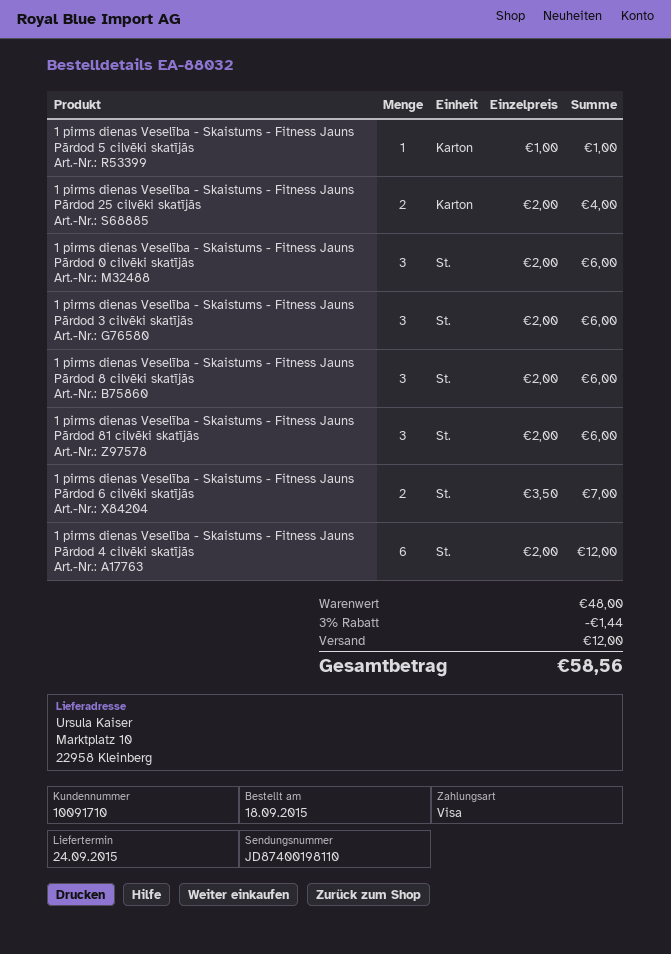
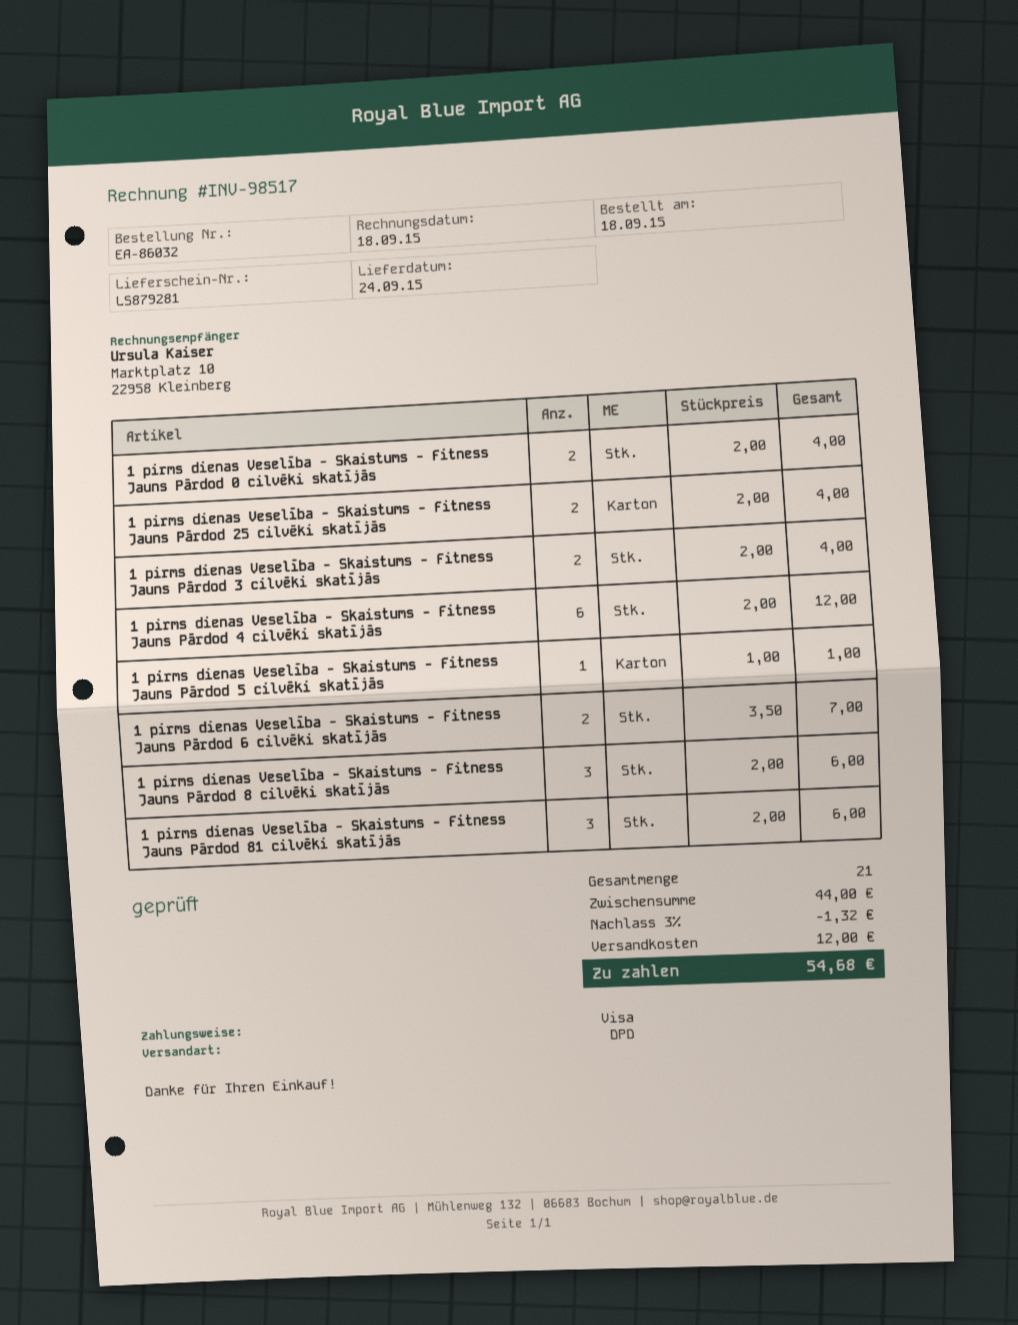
order number: EA-88032 -> EA-86032
1 pirms dienas Veselība - Skaistums - Fitness Jauns Pārdod 0 cilvēki skatījās: 3 x 2.00 = 6.00 -> 2 x 2.00 = 4.00
1 pirms dienas Veselība - Skaistums - Fitness Jauns Pārdod 3 cilvēki skatījās: 3 x 2.00 = 6.00 -> 2 x 2.00 = 4.00
subtotal: 48.00 -> 44.00
discount: 3% = 1.44 -> 3% = 1.32
total: 58.56 -> 54.68

